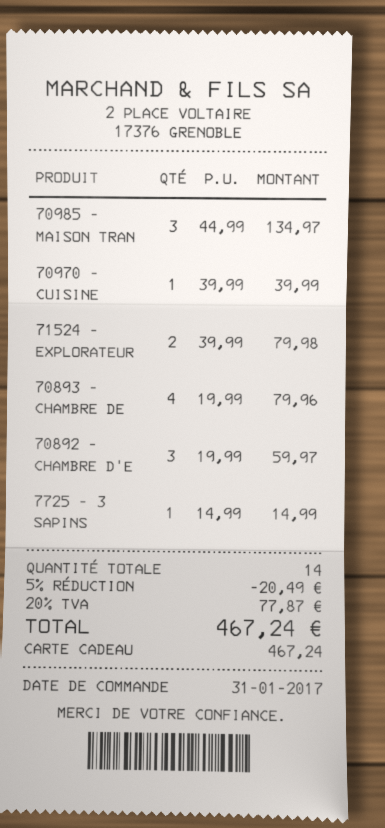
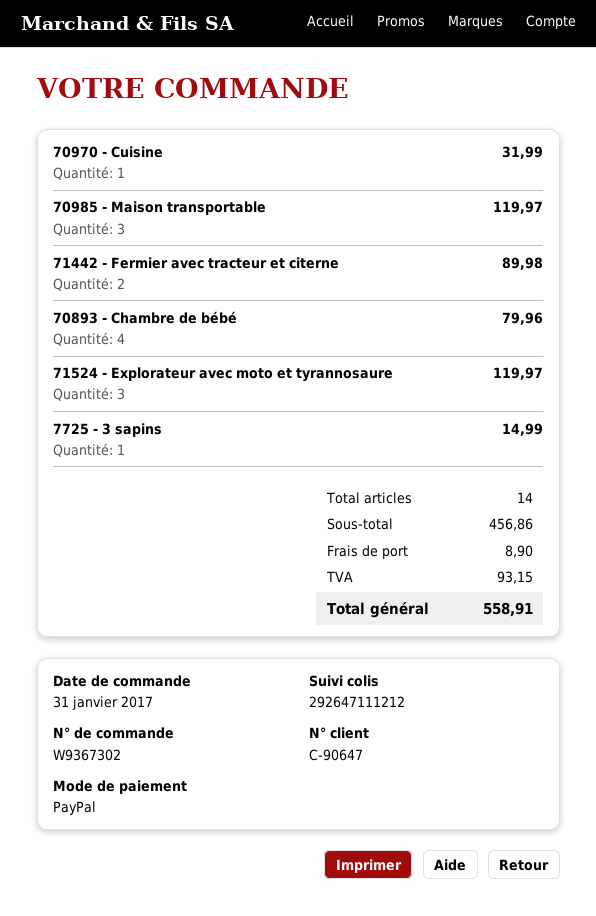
payment method: gift card -> PayPal
70985 - MAISON TRAN: 3 for 134.97 -> 3 for 119.97
70970 - CUISINE: 1 for 39.99 -> 1 for 31.99
71524 - EXPLORATEUR: 2 for 79.98 -> 3 for 119.97
70892 - CHAMBRE D'E: 3 for 59.97 -> none
71442 - Fermier avec tracteur et citerne: none -> 2 for 89.98
discount: 5% = 20.49 -> none
shipping: none -> 8.90
tax: 77.87 -> 93.15
total: 467.24 -> 558.91

